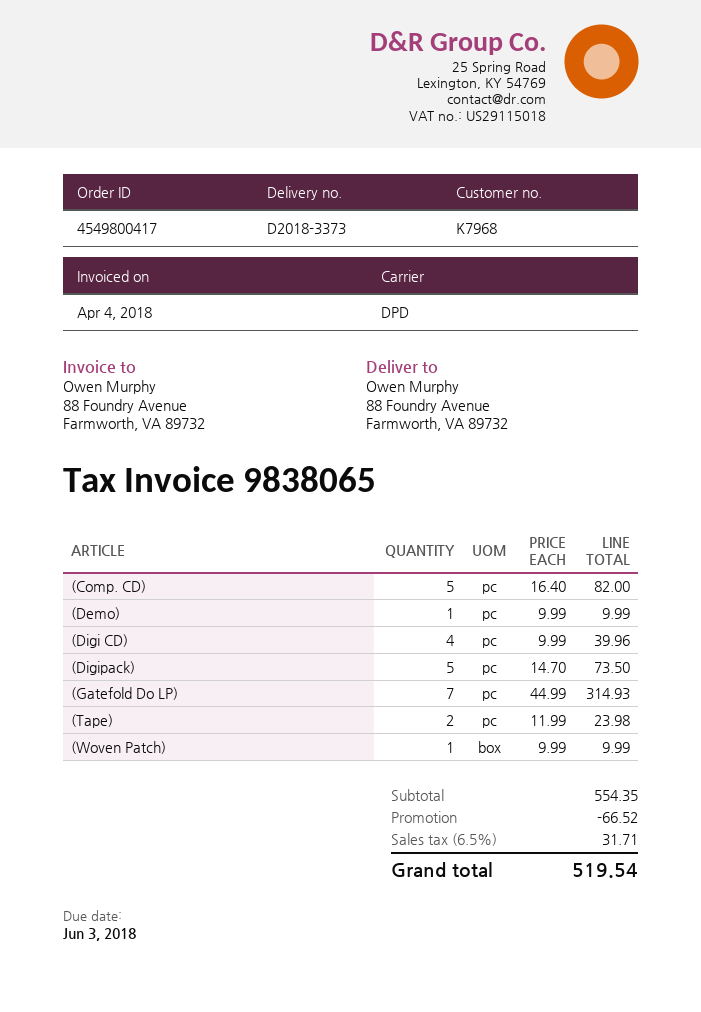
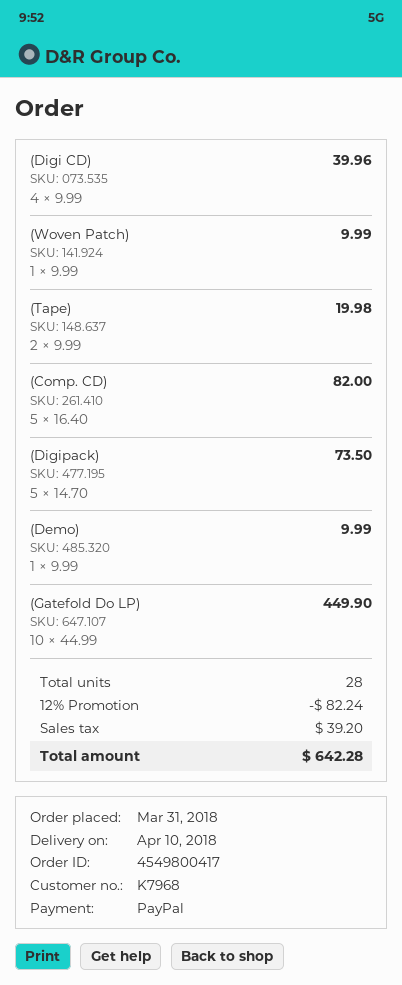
(Gatefold Do LP): 7 x 44.99 = 314.93 -> 10 x 44.99 = 449.90
(Tape): 2 x 11.99 = 23.98 -> 2 x 9.99 = 19.98
discount: 66.52 -> 82.24
tax: 31.71 -> 39.20
total: 519.54 -> 642.28

